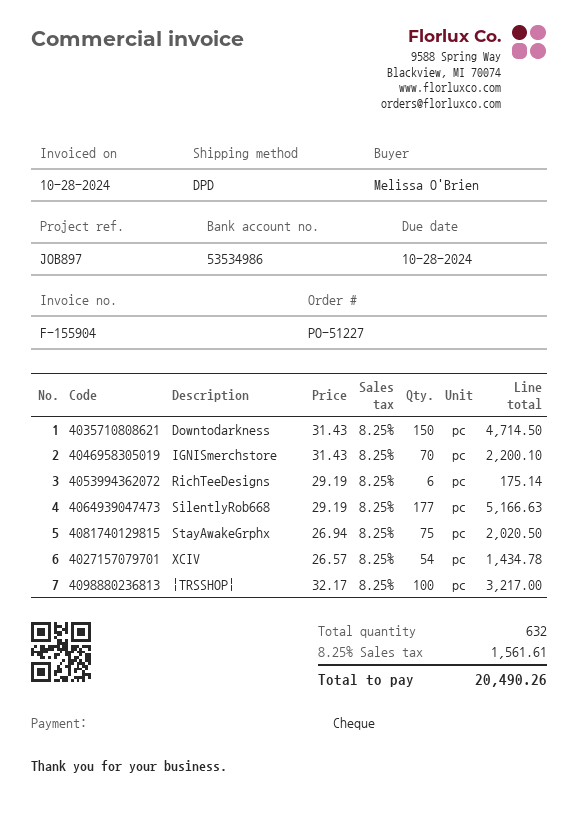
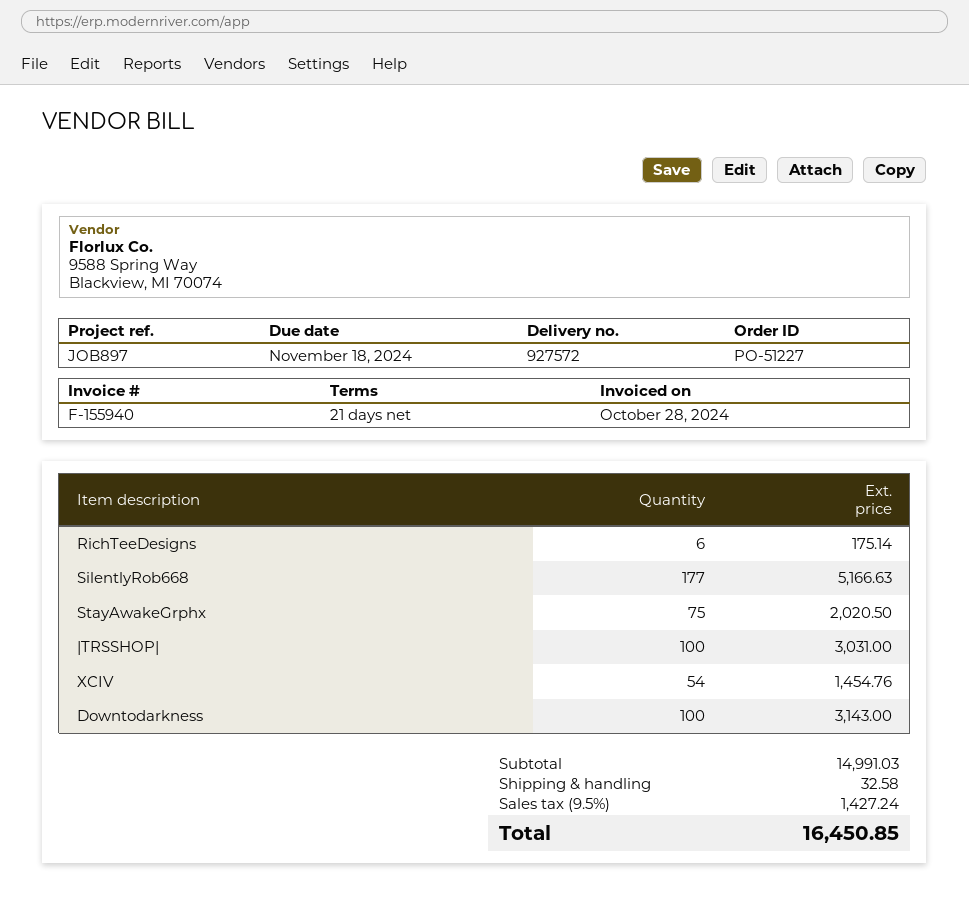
invoice number: F-155904 -> F-155940
due date: 2024-10-28 -> 2024-11-18
Downtodarkness: 150 for 4714.50 -> 100 for 3143.00
IGNISmerchstore: 70 for 2200.10 -> none
XCIV: 54 for 1434.78 -> 54 for 1454.76
|TRSSHOP|: 100 for 3217.00 -> 100 for 3031.00
shipping: none -> 32.58
tax: 8.25% = 1561.61 -> 9.5% = 1427.24
total: 20490.26 -> 16450.85

